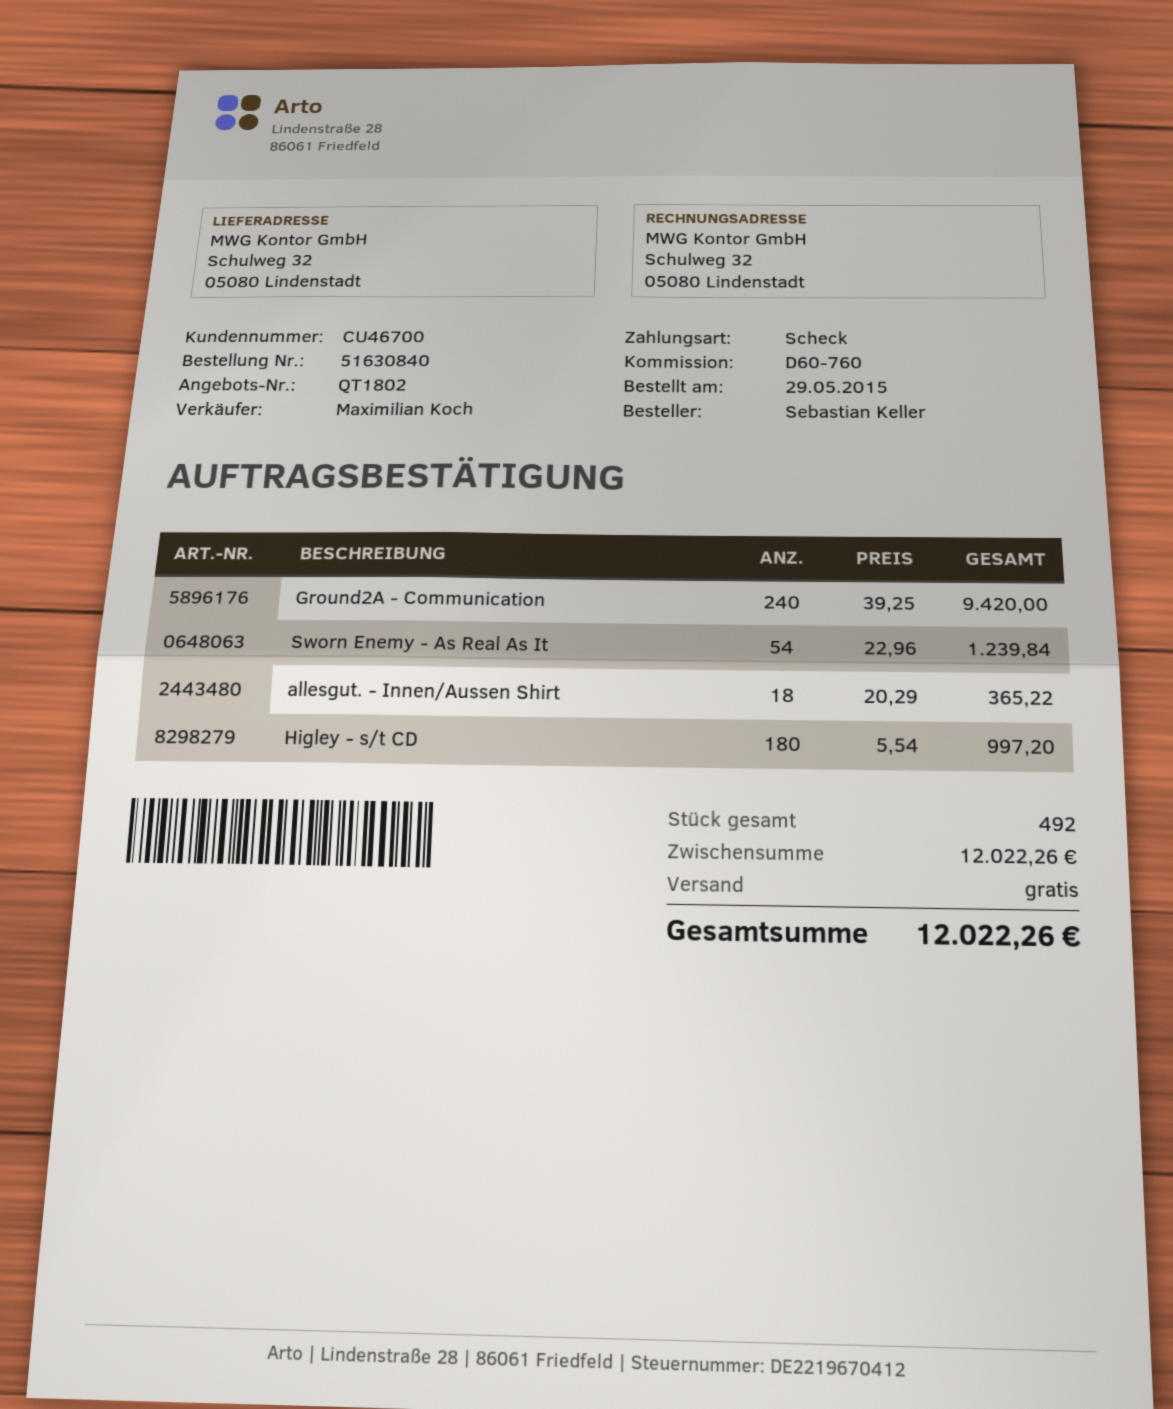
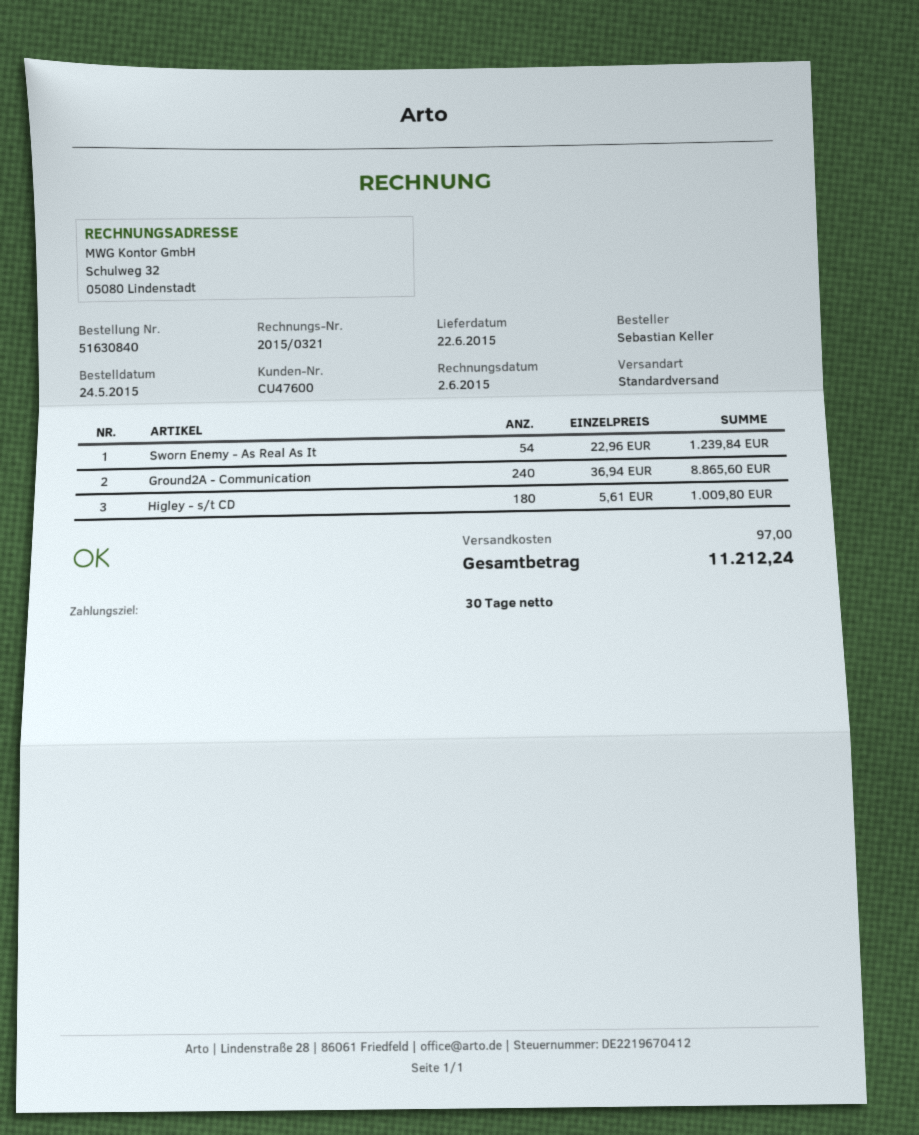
order date: 2015-05-29 -> 2015-05-24
customer number: CU46700 -> CU47600
Ground2A - Communication: 240 x 39.25 = 9420.00 -> 240 x 36.94 = 8865.60
allesgut. - Innen/Aussen Shirt: 18 x 20.29 = 365.22 -> none
Higley - s/t CD: 180 x 5.54 = 997.20 -> 180 x 5.61 = 1009.80
shipping: 0.00 -> 97.00
total: 12022.26 -> 11212.24

